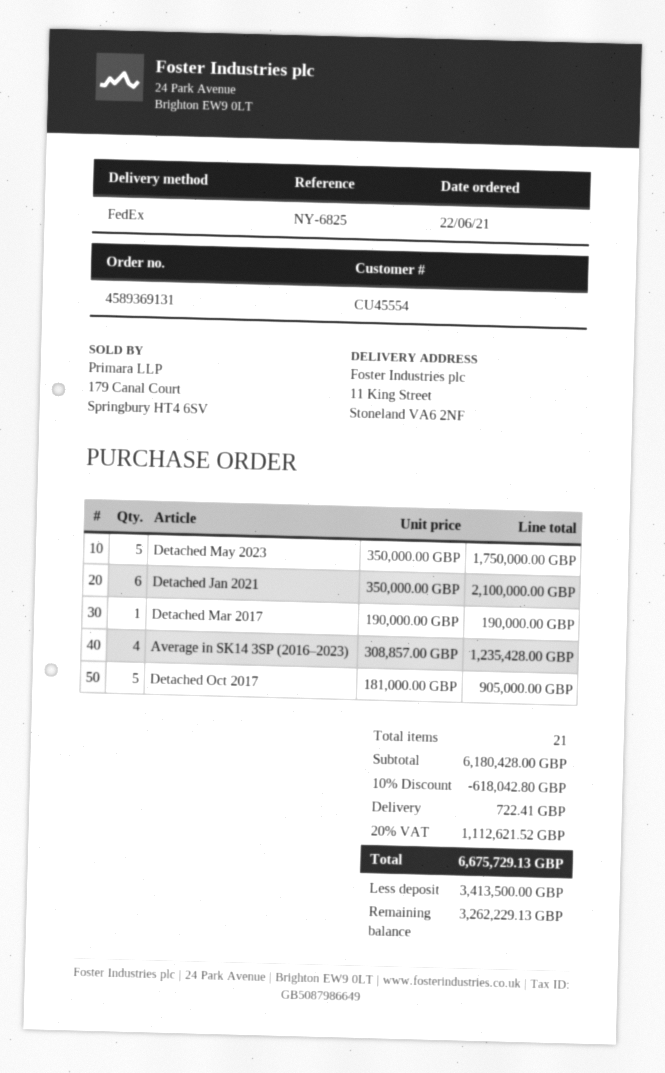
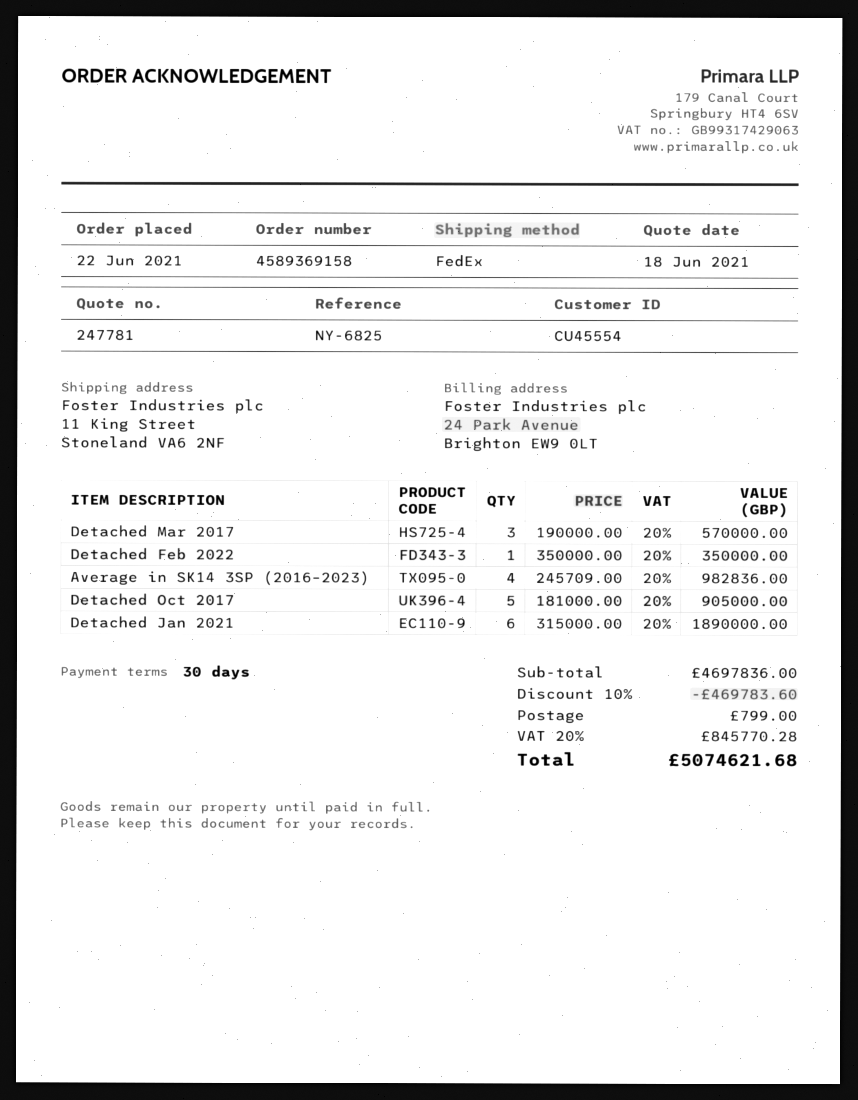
order number: 4589369131 -> 4589369158
Detached May 2023: 5 x 350000.00 = 1750000.00 -> none
Detached Jan 2021: 6 x 350000.00 = 2100000.00 -> 6 x 315000.00 = 1890000.00
Detached Mar 2017: 1 x 190000.00 = 190000.00 -> 3 x 190000.00 = 570000.00
Average in SK14 3SP (2016–2023): 4 x 308857.00 = 1235428.00 -> 4 x 245709.00 = 982836.00
Detached Feb 2022: none -> 1 x 350000.00 = 350000.00
subtotal: 6180428.00 -> 4697836.00
discount: 10% = 618042.80 -> 10% = 469783.60
shipping: 722.41 -> 799.00
tax: 20% = 1112621.52 -> 20% = 845770.28
total: 6675729.13 -> 5074621.68

